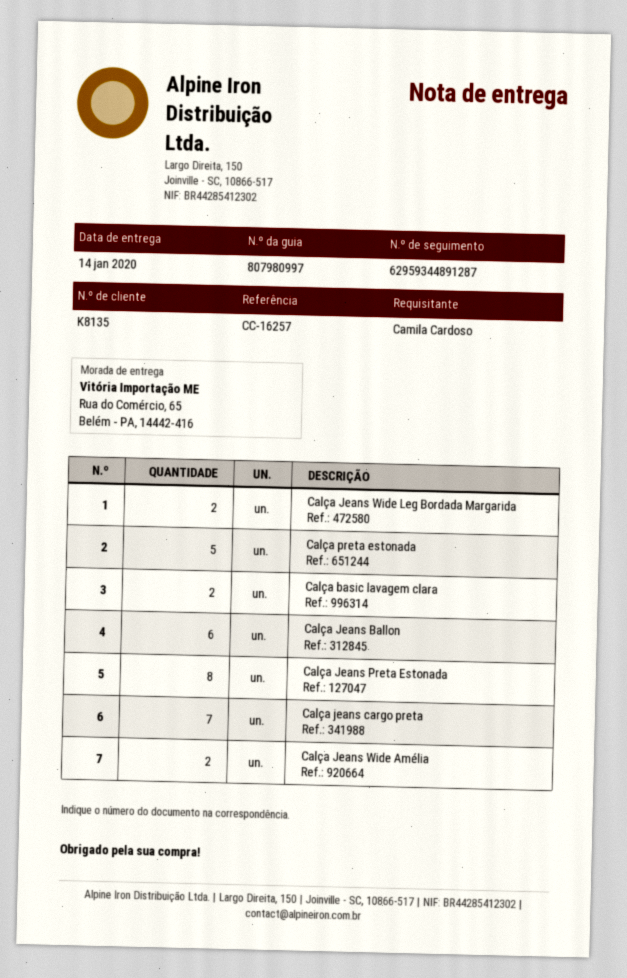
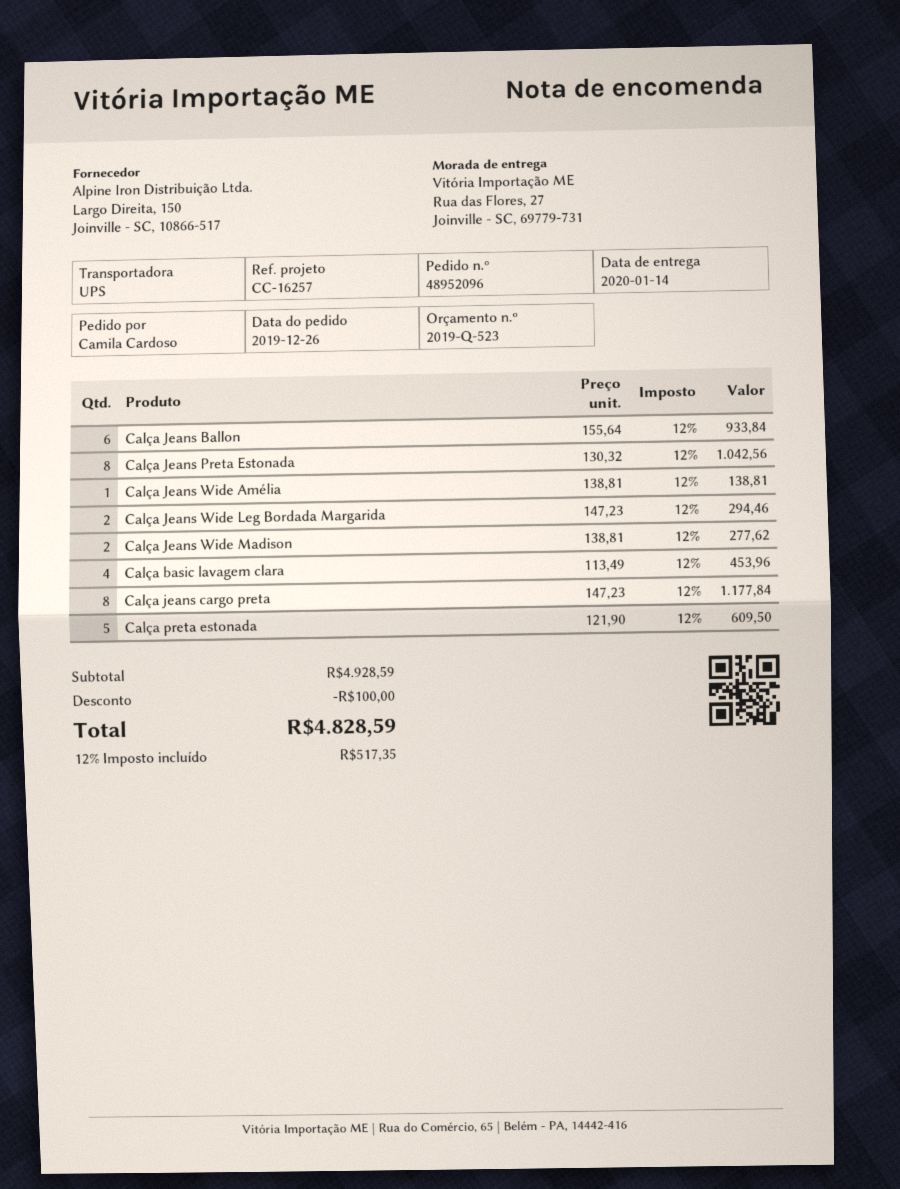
ship to: Rua do Comércio, 65, Belém - PA, 14442-416 -> Rua das Flores, 27, Joinville - SC, 69779-731
Calça basic lavagem clara: 2 -> 4
Calça jeans cargo preta: 7 -> 8
Calça Jeans Wide Amélia: 2 -> 1
Calça Jeans Wide Madison: none -> 2

